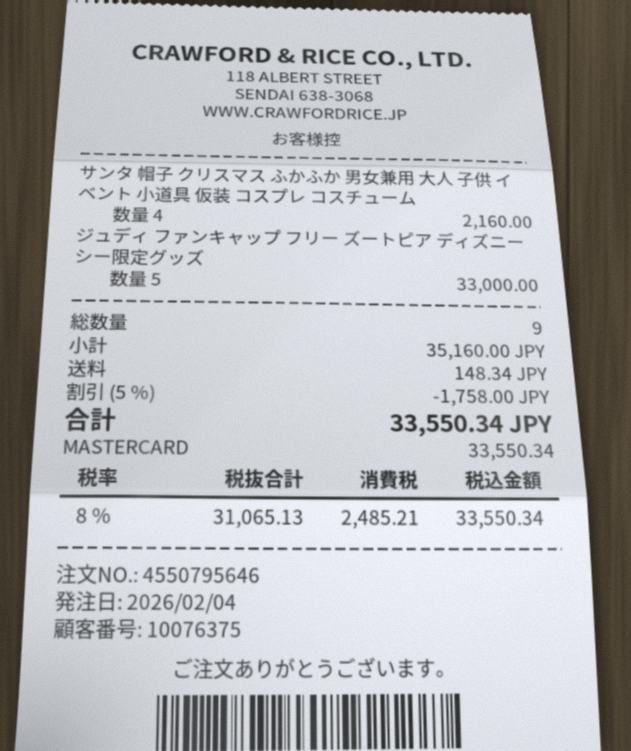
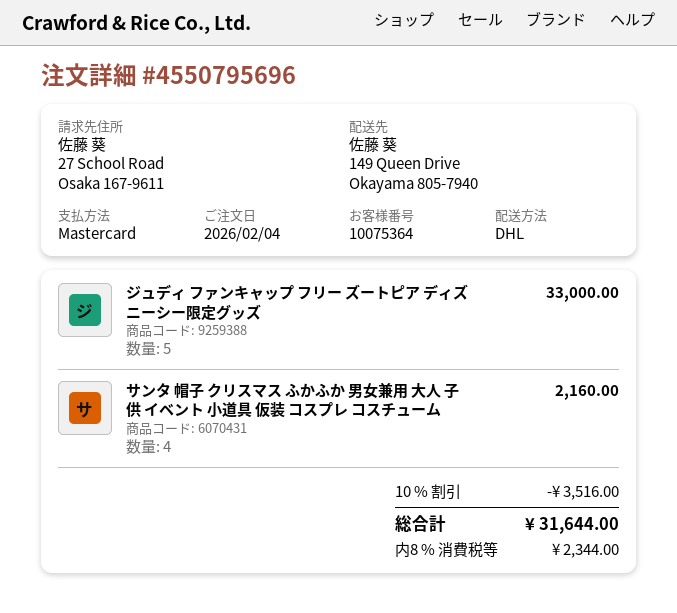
order number: 4550795646 -> 4550795696
customer number: 10076375 -> 10075364
discount: 5% = 1758.00 -> 10% = 3516.00
shipping: 148.34 -> none
tax: 8% = 2485.21 -> 8% = 2344.00
total: 33550.34 -> 31644.00

